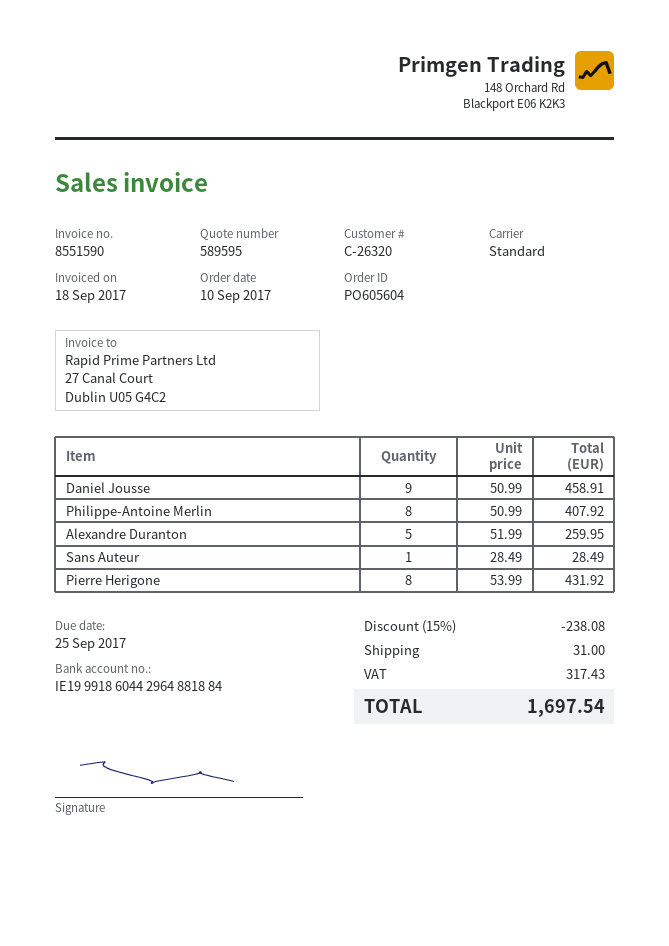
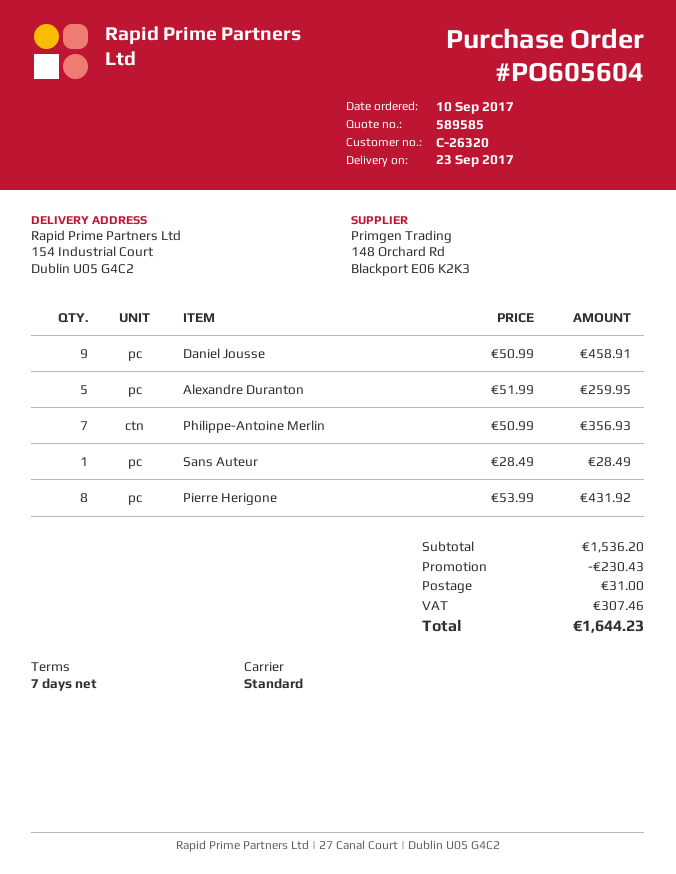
quote number: 589595 -> 589585
Philippe-Antoine Merlin: 8 x 50.99 = 407.92 -> 7 x 50.99 = 356.93
discount: 238.08 -> 230.43
tax: 317.43 -> 307.46
total: 1697.54 -> 1644.23

